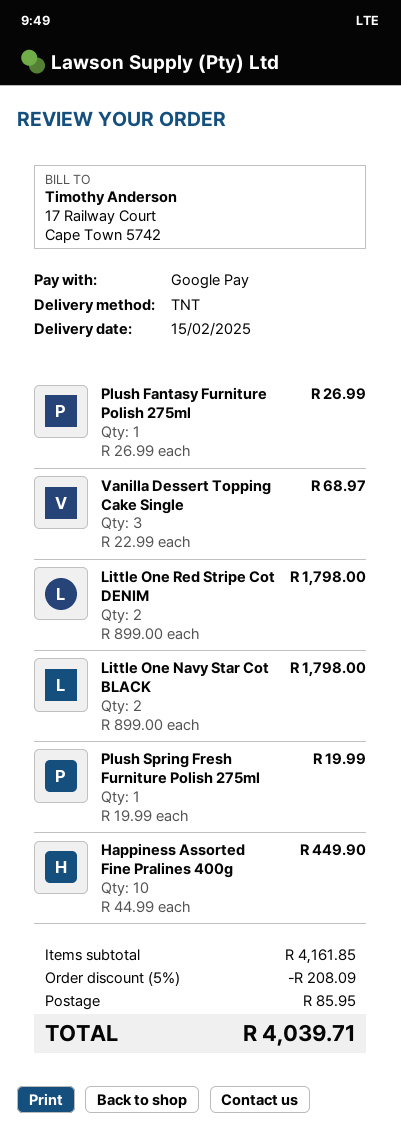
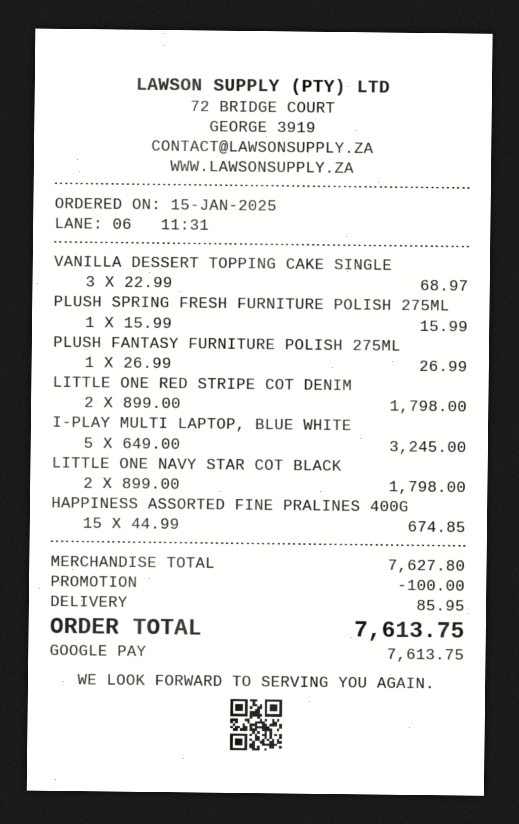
Plush Spring Fresh Furniture Polish 275ml: 1 x 19.99 = 19.99 -> 1 x 15.99 = 15.99
Happiness Assorted Fine Pralines 400g: 10 x 44.99 = 449.90 -> 15 x 44.99 = 674.85
I-PLAY MULTI LAPTOP, BLUE WHITE: none -> 5 x 649.00 = 3245.00
subtotal: 4161.85 -> 7627.80
discount: 208.09 -> 100.00
total: 4039.71 -> 7613.75

